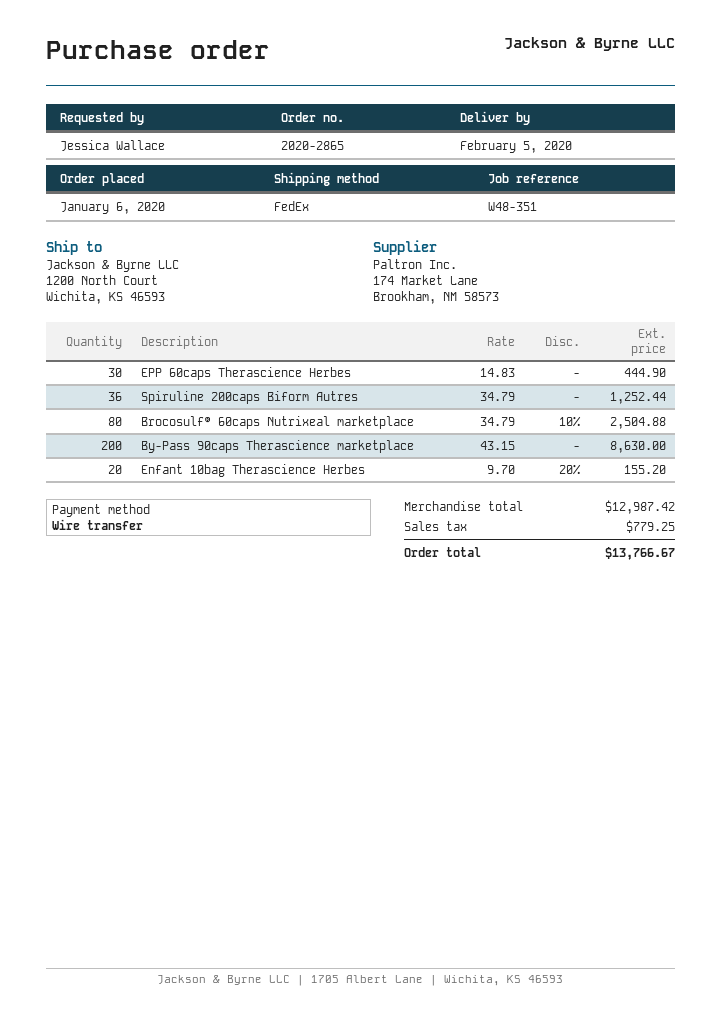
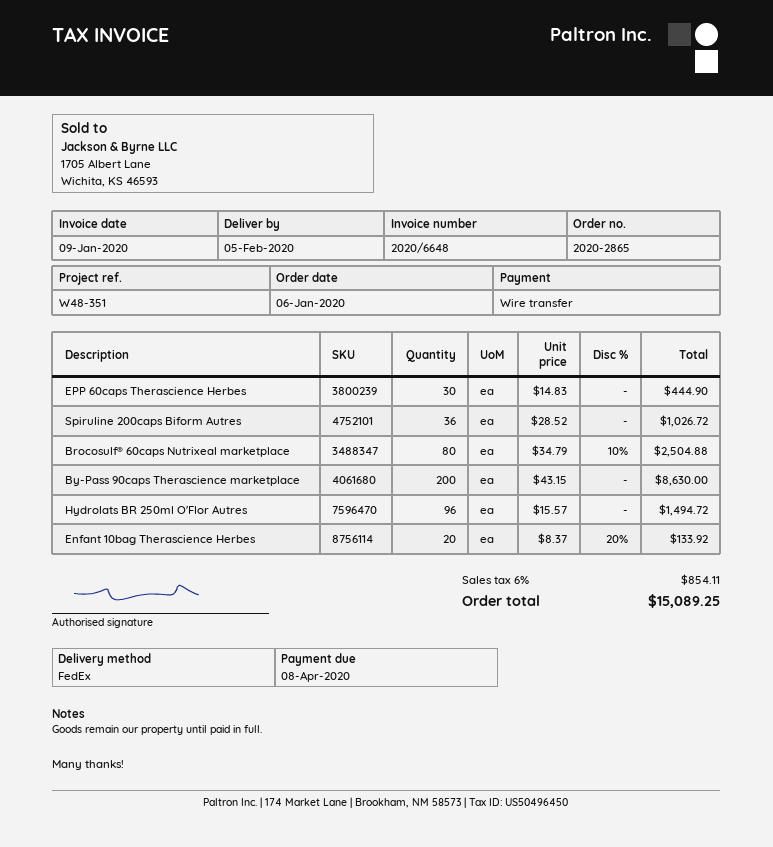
Spiruline 200caps Biform Autres: 36 x 34.79 = 1252.44 -> 36 x 28.52 = 1026.72
Enfant 10bag Therascience Herbes: 20 x 9.70 - 20% = 155.20 -> 20 x 8.37 - 20% = 133.92
Hydrolats BR 250ml O'Flor Autres: none -> 96 x 15.57 = 1494.72
tax: 779.25 -> 854.11
total: 13766.67 -> 15089.25

